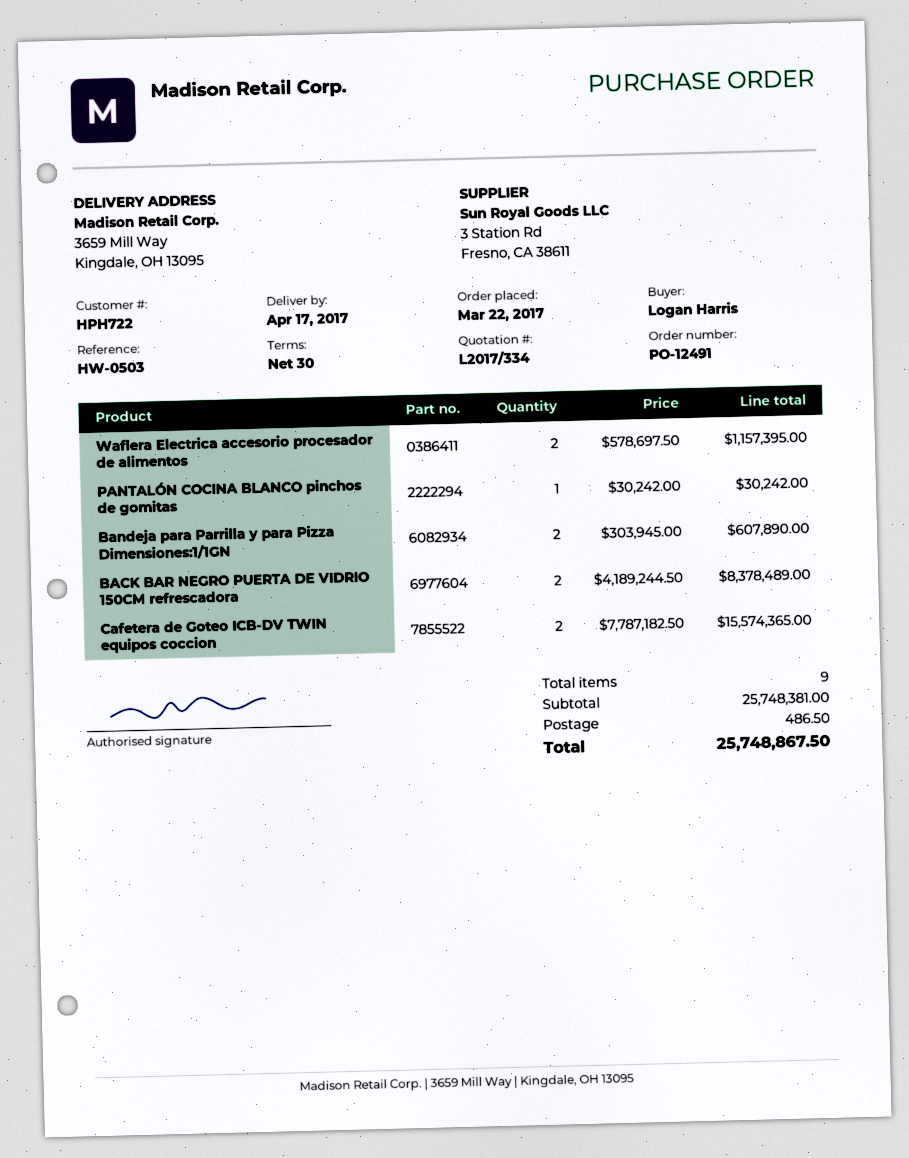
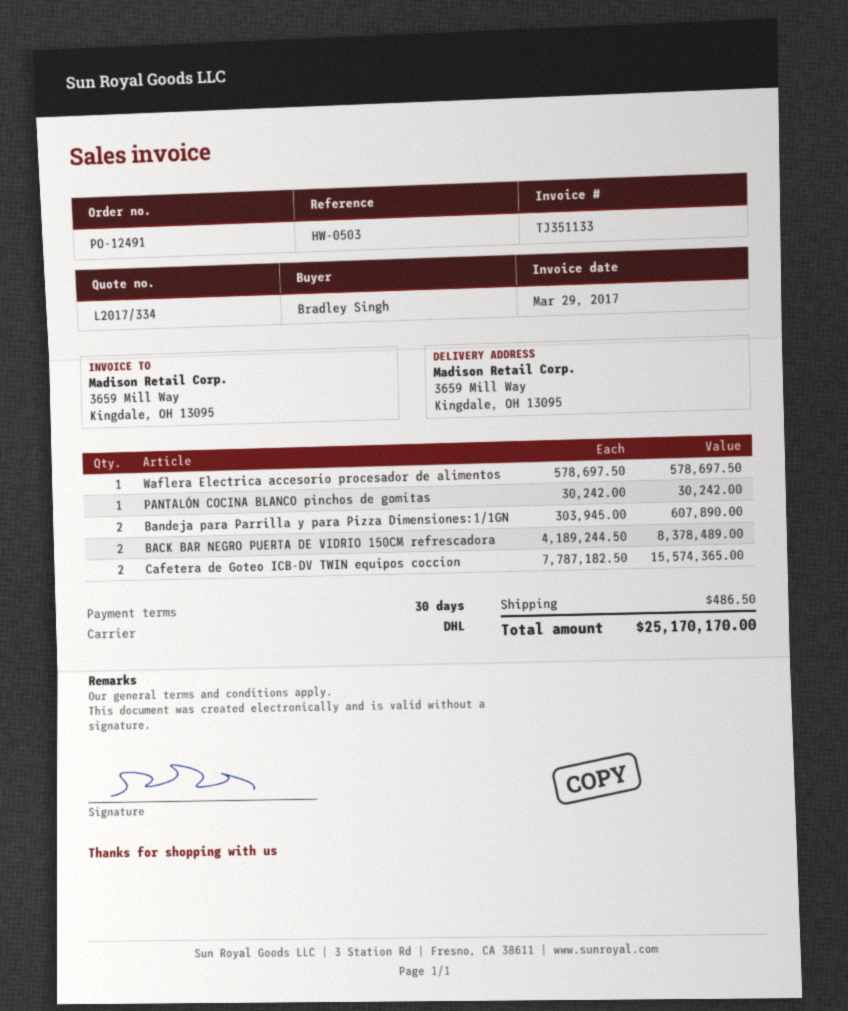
ordered by: Logan Harris -> Bradley Singh
Waflera Electrica accesorio procesador de alimentos: 2 x 578697.50 = 1157395.00 -> 1 x 578697.50 = 578697.50
total: 25748867.50 -> 25170170.00

